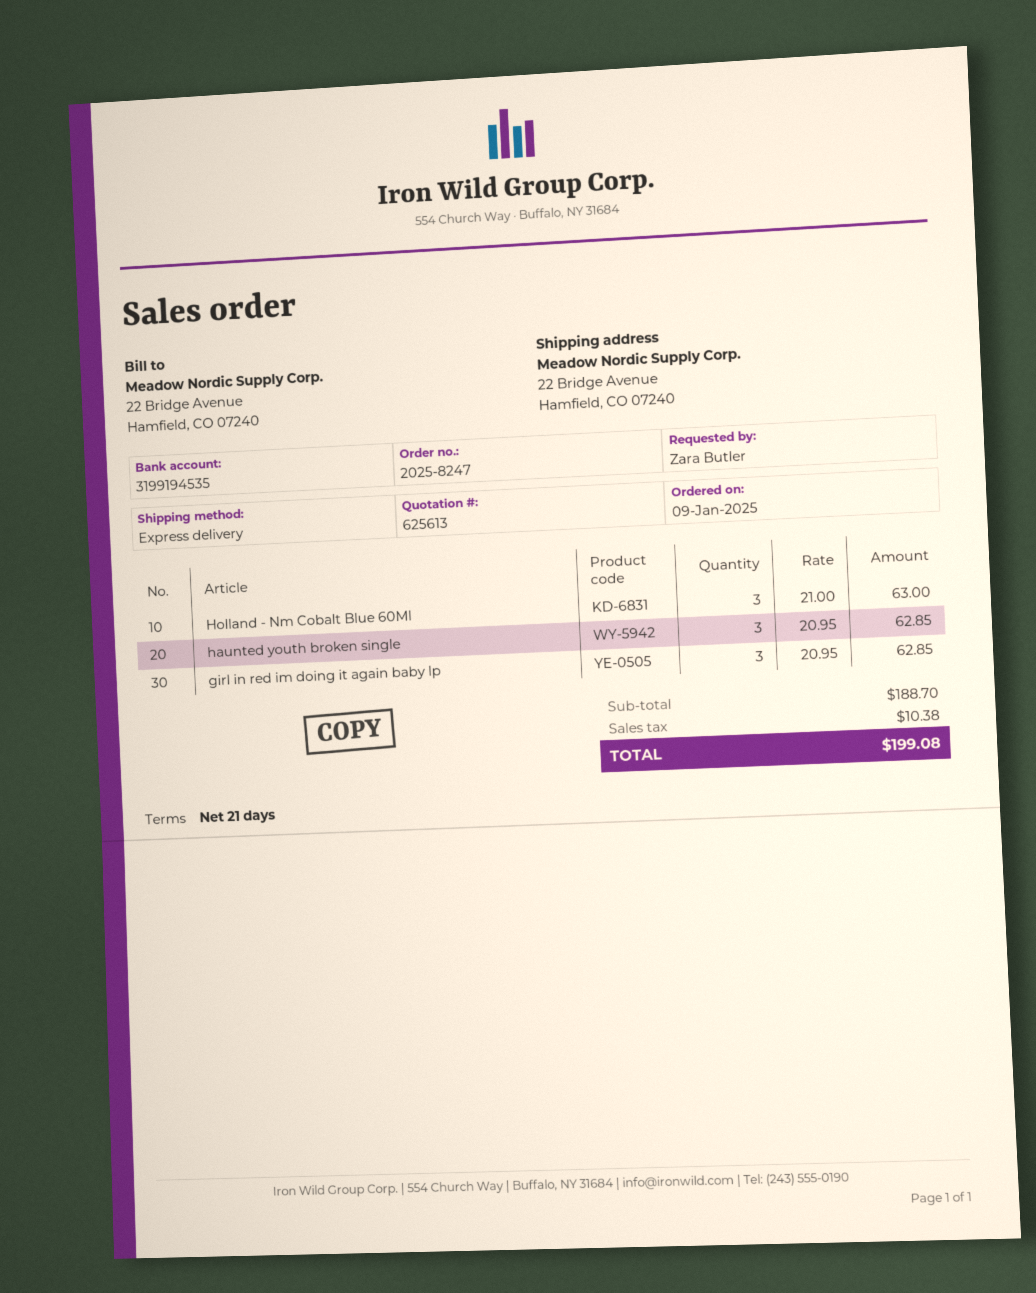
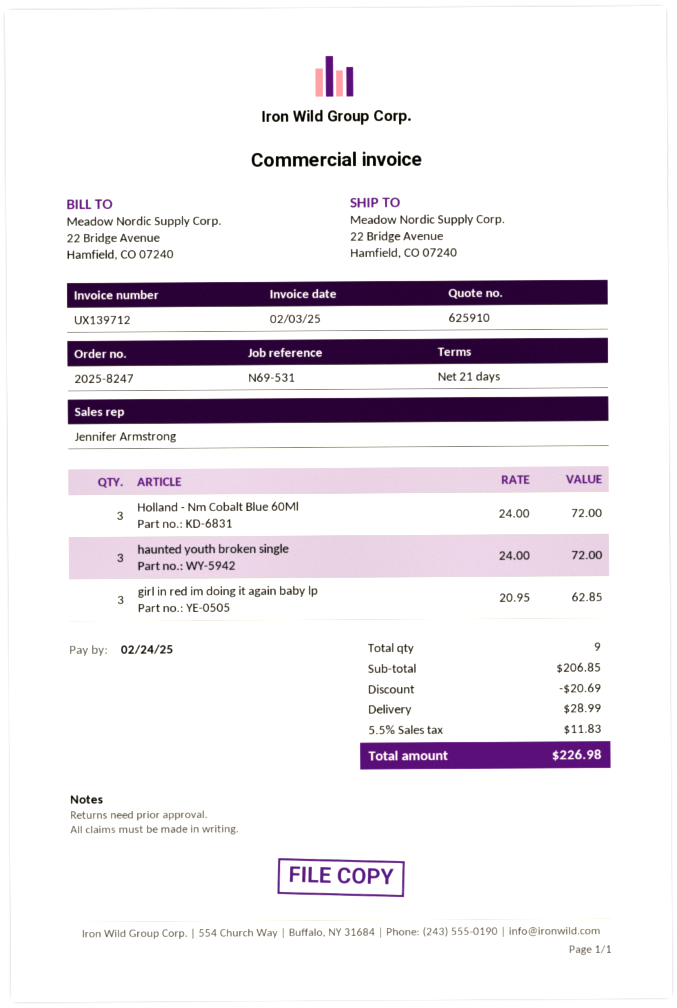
quote number: 625613 -> 625910
Holland - Nm Cobalt Blue 60Ml: 3 x 21.00 = 63.00 -> 3 x 24.00 = 72.00
haunted youth broken single: 3 x 20.95 = 62.85 -> 3 x 24.00 = 72.00
subtotal: 188.70 -> 206.85
discount: none -> 20.69
shipping: none -> 28.99
tax: 10.38 -> 11.83
total: 199.08 -> 226.98

